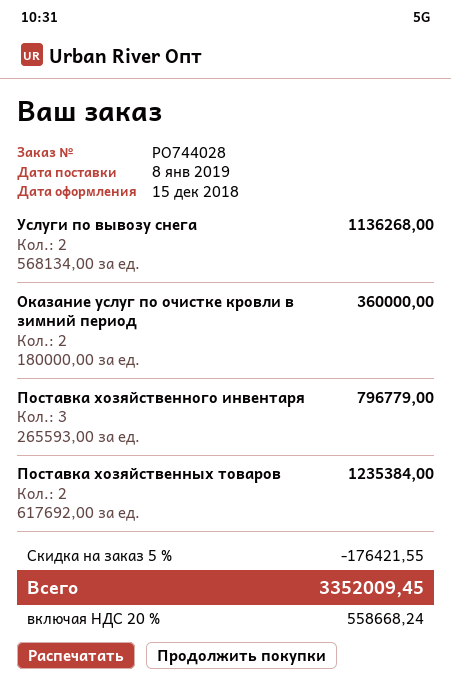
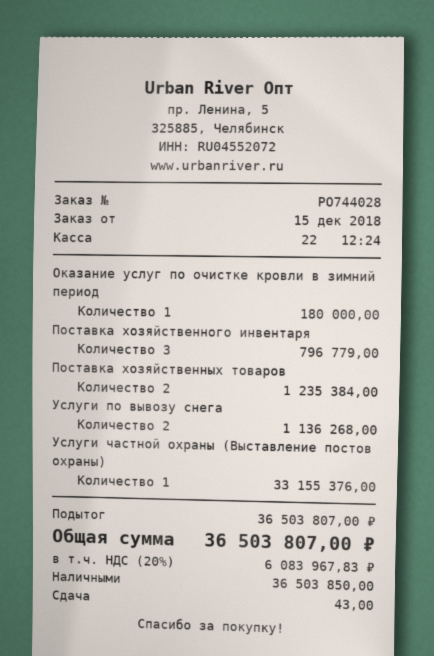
Оказание услуг по очистке кровли в зимний период: 2 for 360000.00 -> 1 for 180000.00
Услуги частной охраны (Выставление постов охраны): none -> 1 for 33155376.00
discount: 5% = 176421.55 -> none
tax: 20% = 558668.24 -> 20% = 6083967.83
total: 3352009.45 -> 36503807.00

